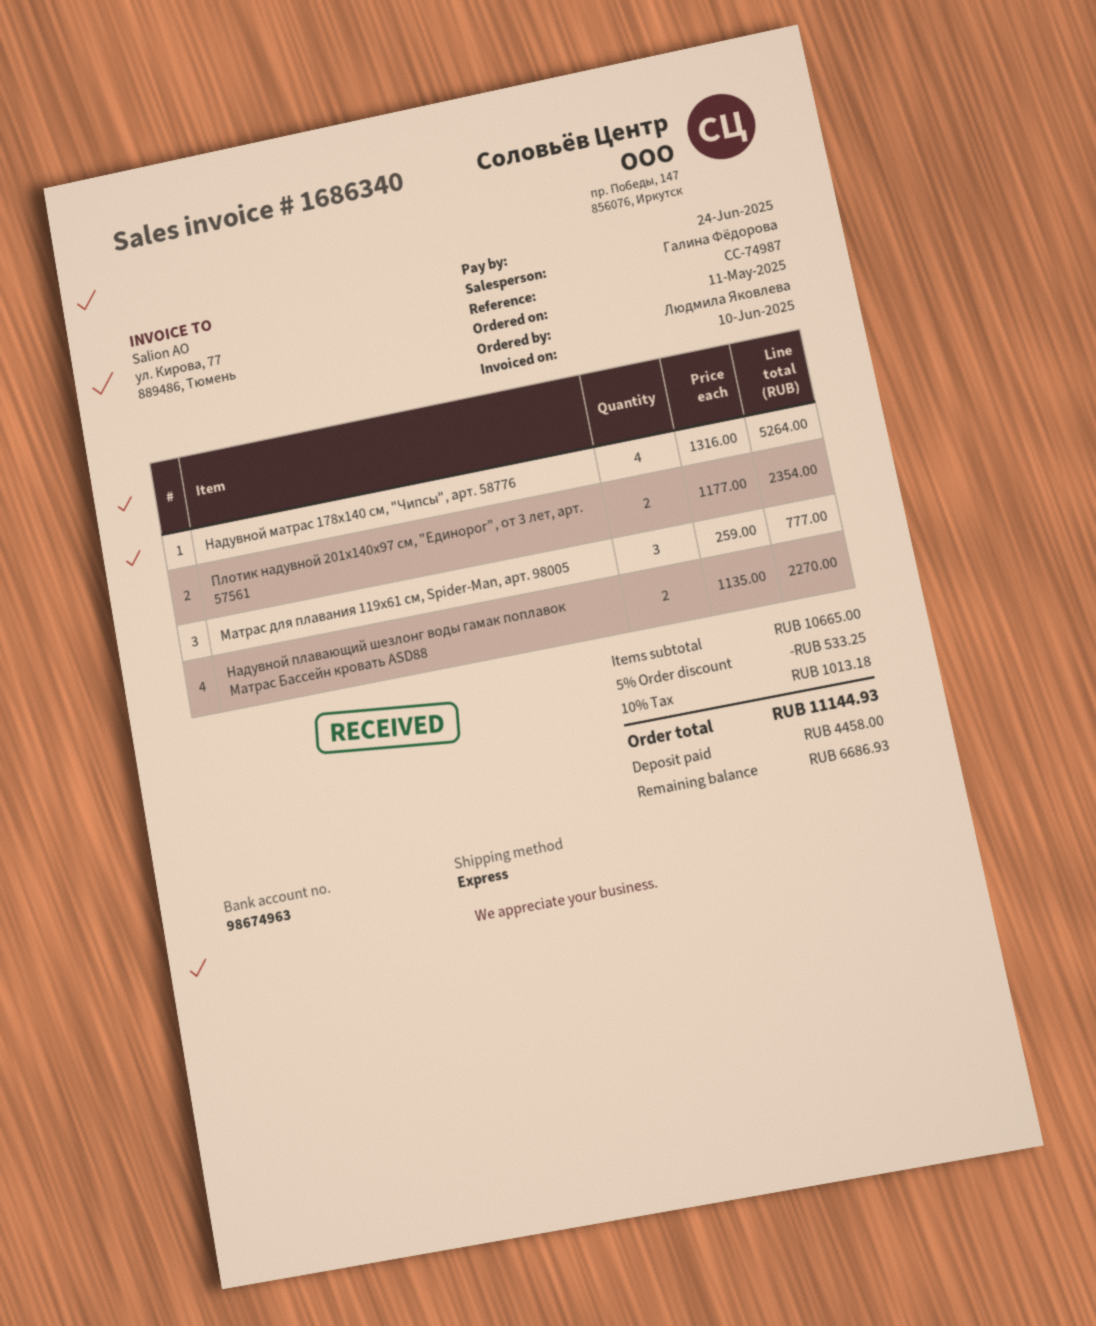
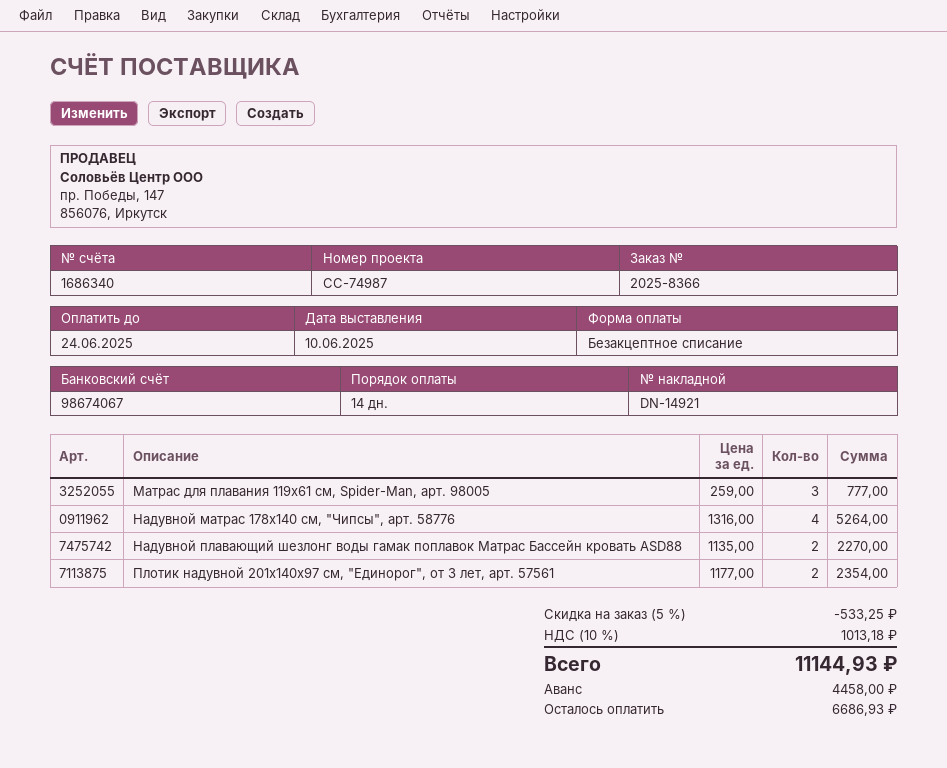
bank account: 98674963 -> 98674067

